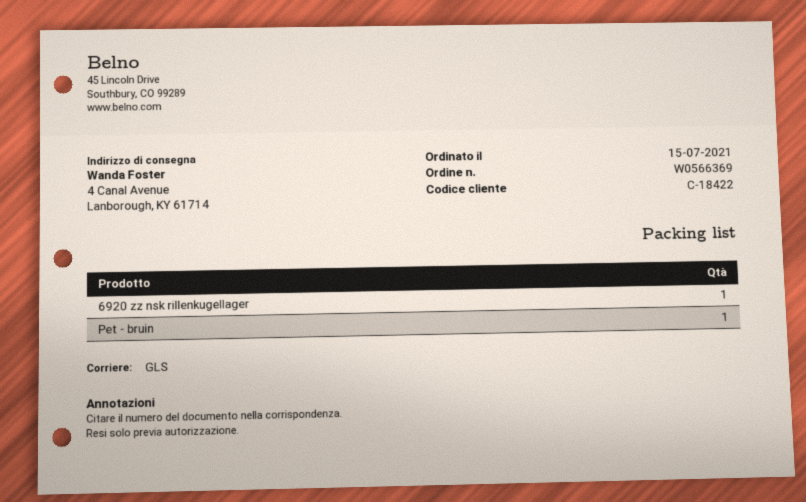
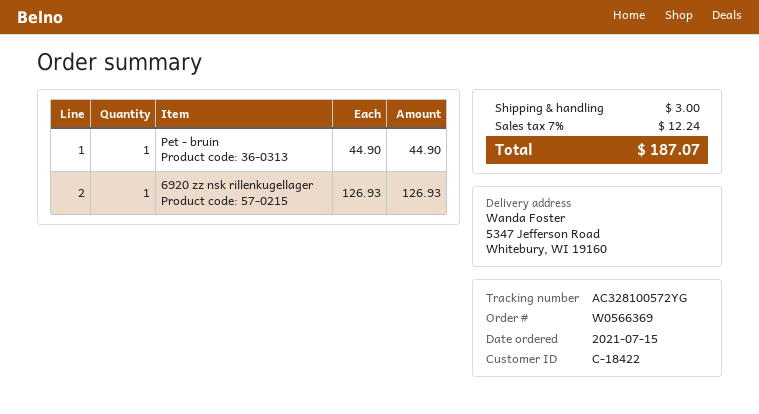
ship to: 4 Canal Avenue, Lanborough, KY 61714 -> 5347 Jefferson Road, Whitebury, WI 19160

